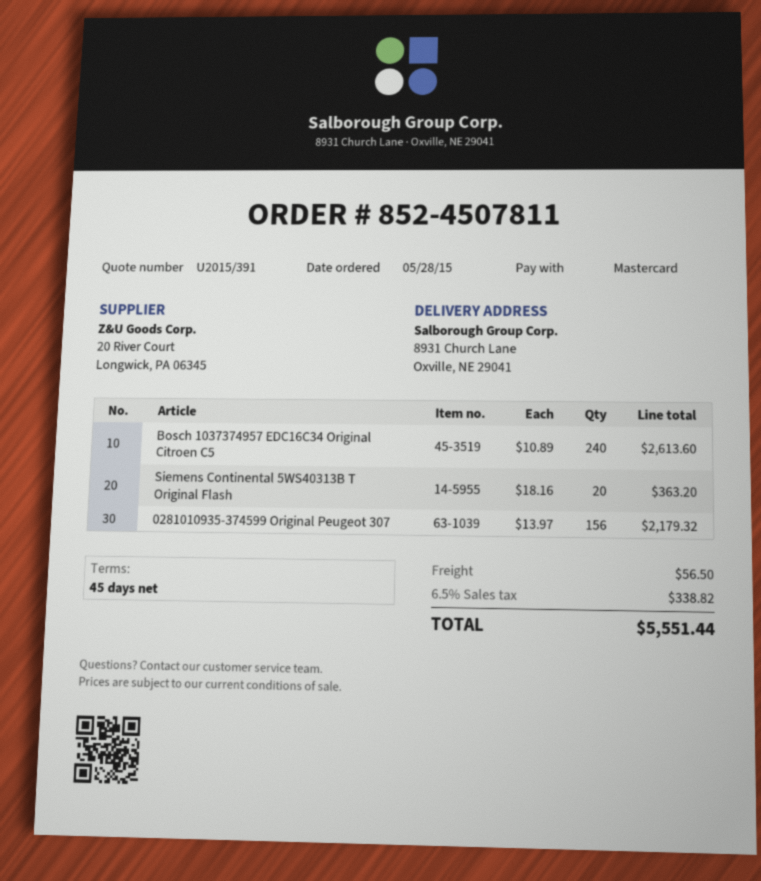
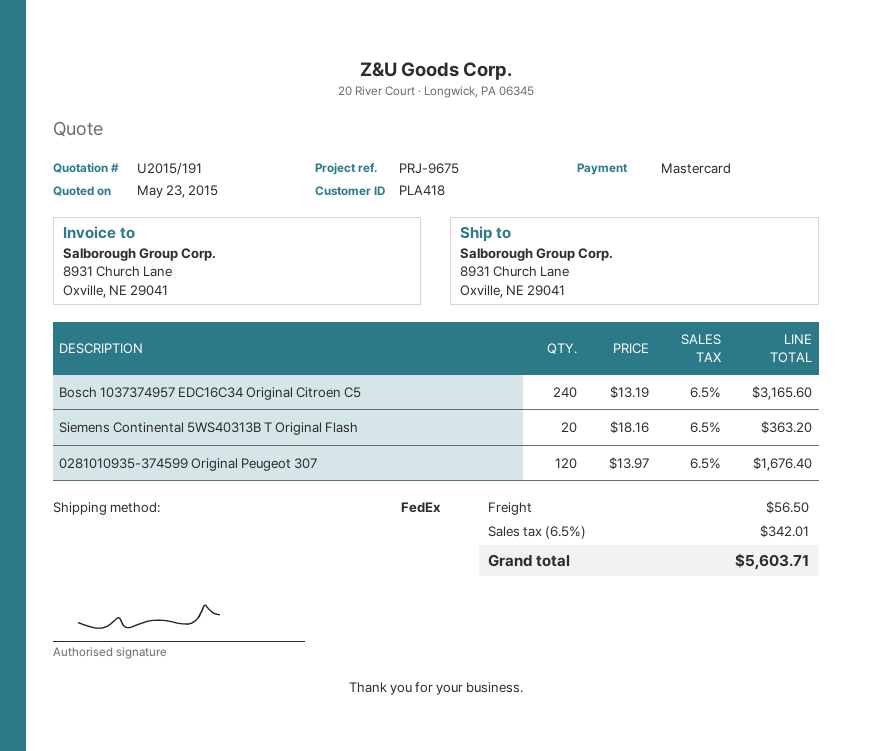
quote number: U2015/391 -> U2015/191
Bosch 1037374957 EDC16C34 Original Citroen C5: 240 x 10.89 = 2613.60 -> 240 x 13.19 = 3165.60
0281010935-374599 Original Peugeot 307: 156 x 13.97 = 2179.32 -> 120 x 13.97 = 1676.40
tax: 6.5% = 338.82 -> 6.5% = 342.01
total: 5551.44 -> 5603.71

